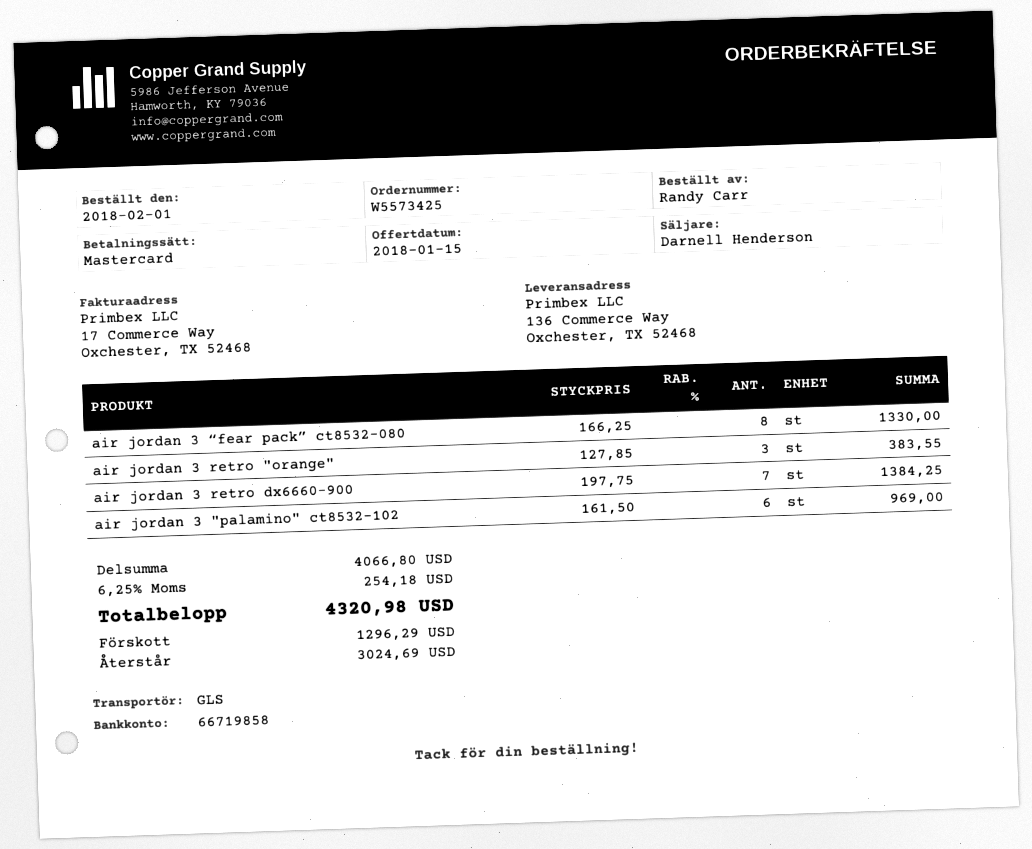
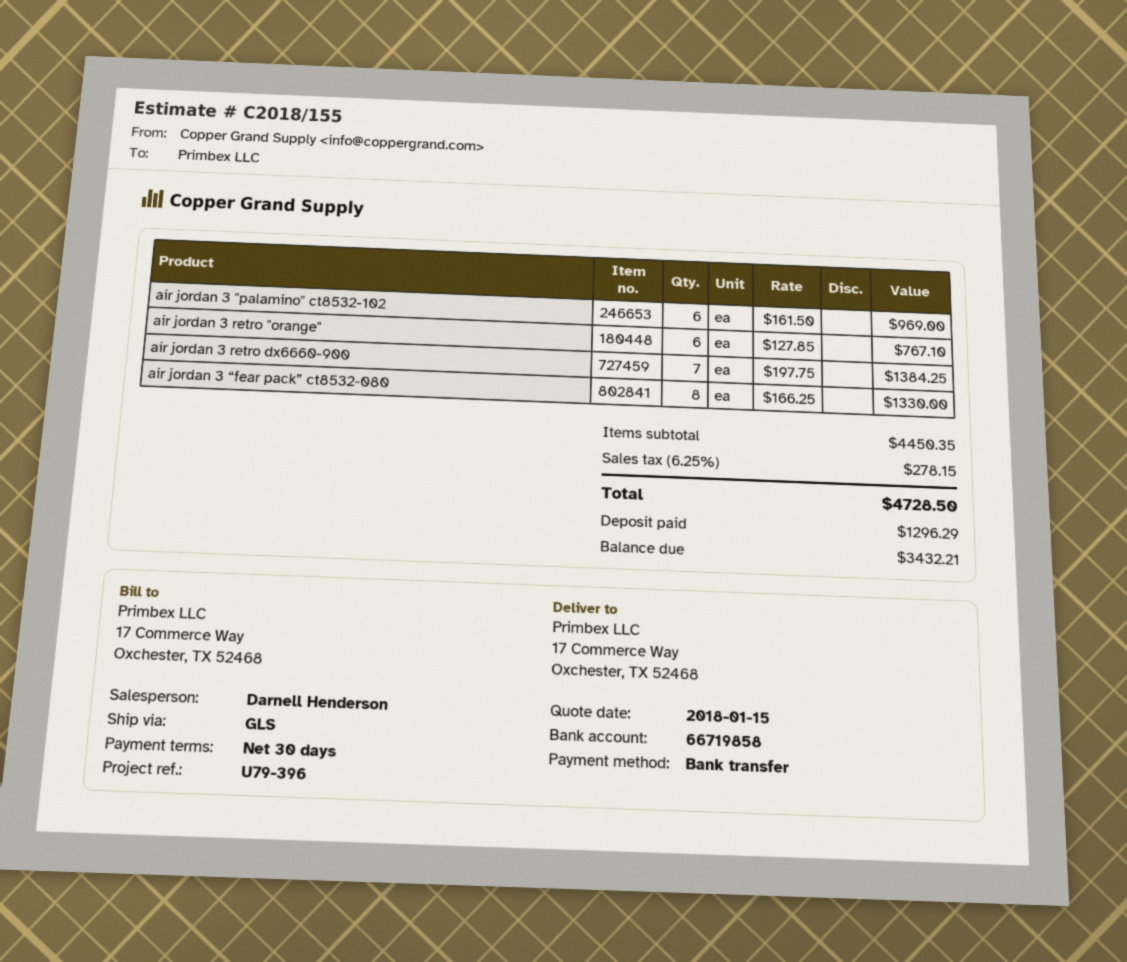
payment method: Mastercard -> bank transfer
ship to: 136 Commerce Way, Oxchester, TX 52468 -> 17 Commerce Way, Oxchester, TX 52468
air jordan 3 retro "orange": 3 x 127.85 = 383.55 -> 6 x 127.85 = 767.10
subtotal: 4066.80 -> 4450.35
tax: 6.25% = 254.18 -> 6.25% = 278.15
total: 4320.98 -> 4728.50
balance: 3024.69 -> 3432.21

